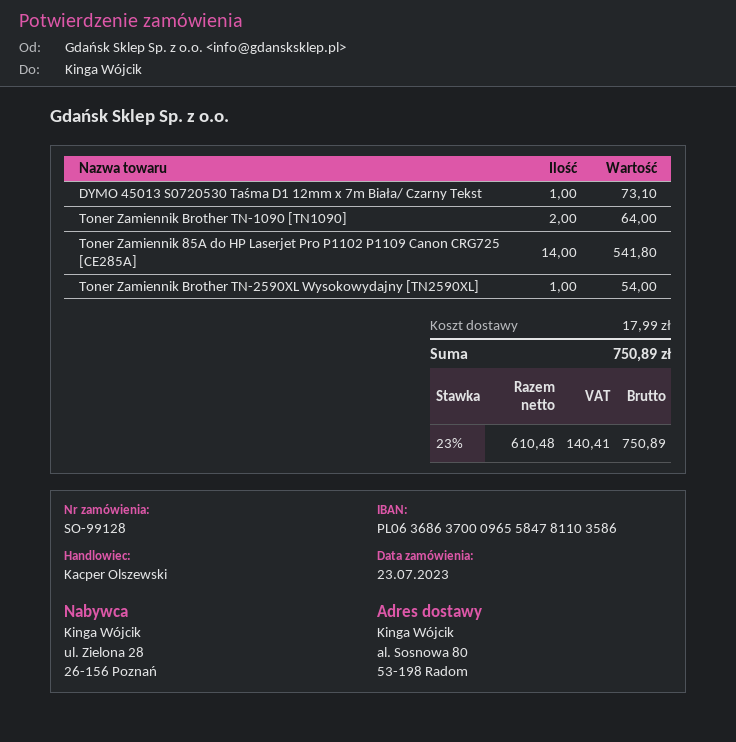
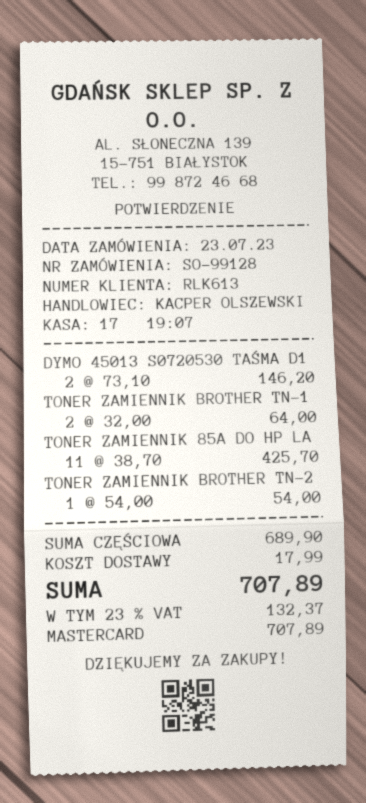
DYMO 45013 S0720530 Taśma D1 12mm x 7m Biała/ Czarny Tekst: 1 for 73.10 -> 2 for 146.20
Toner Zamiennik 85A do HP Laserjet Pro P1102 P1109 Canon CRG725 [CE285A]: 14 for 541.80 -> 11 for 425.70
tax: 23% = 140.41 -> 23% = 132.37
total: 750.89 -> 707.89

